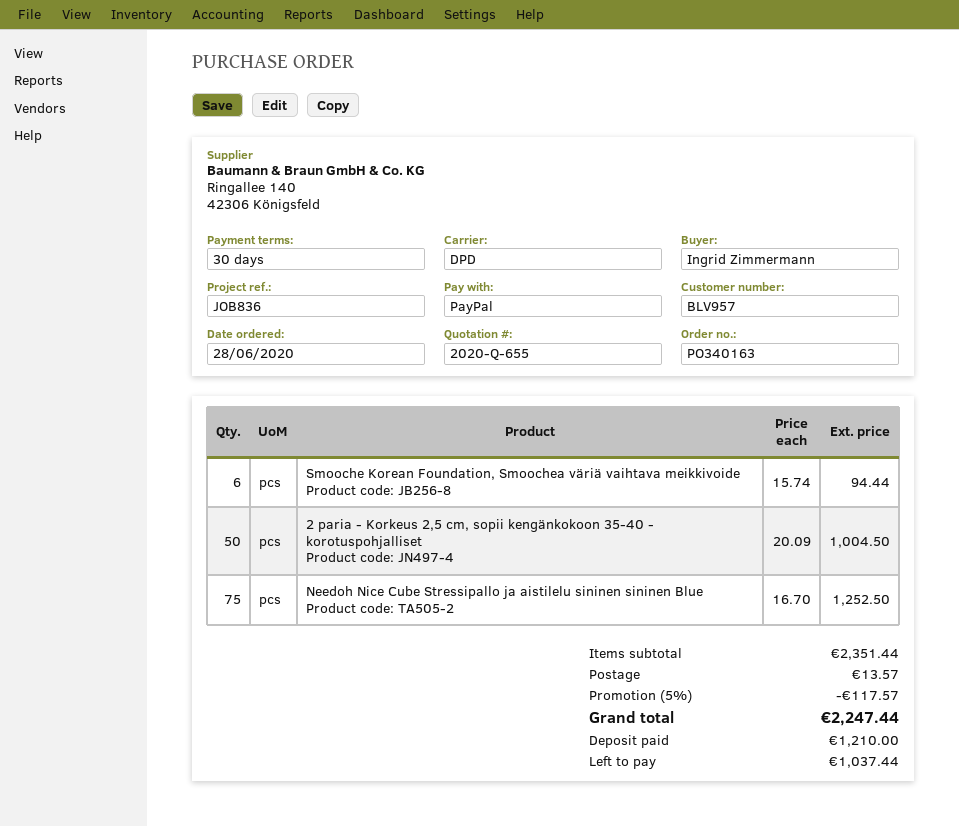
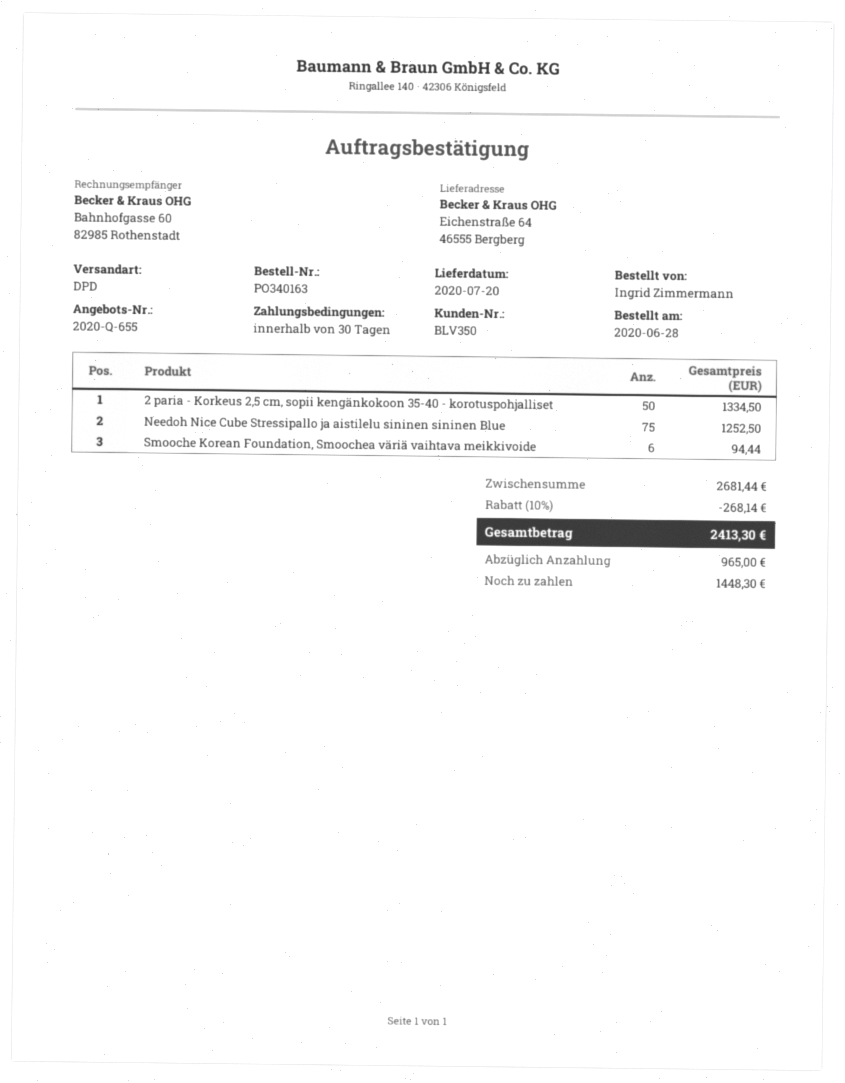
customer number: BLV957 -> BLV350
2 paria - Korkeus 2,5 cm, sopii kengänkokoon 35-40 - korotuspohjalliset: 50 for 1004.50 -> 50 for 1334.50
subtotal: 2351.44 -> 2681.44
discount: 5% = 117.57 -> 10% = 268.14
shipping: 13.57 -> none
total: 2247.44 -> 2413.30
deposit: 1210.00 -> 965.00
balance: 1037.44 -> 1448.30

